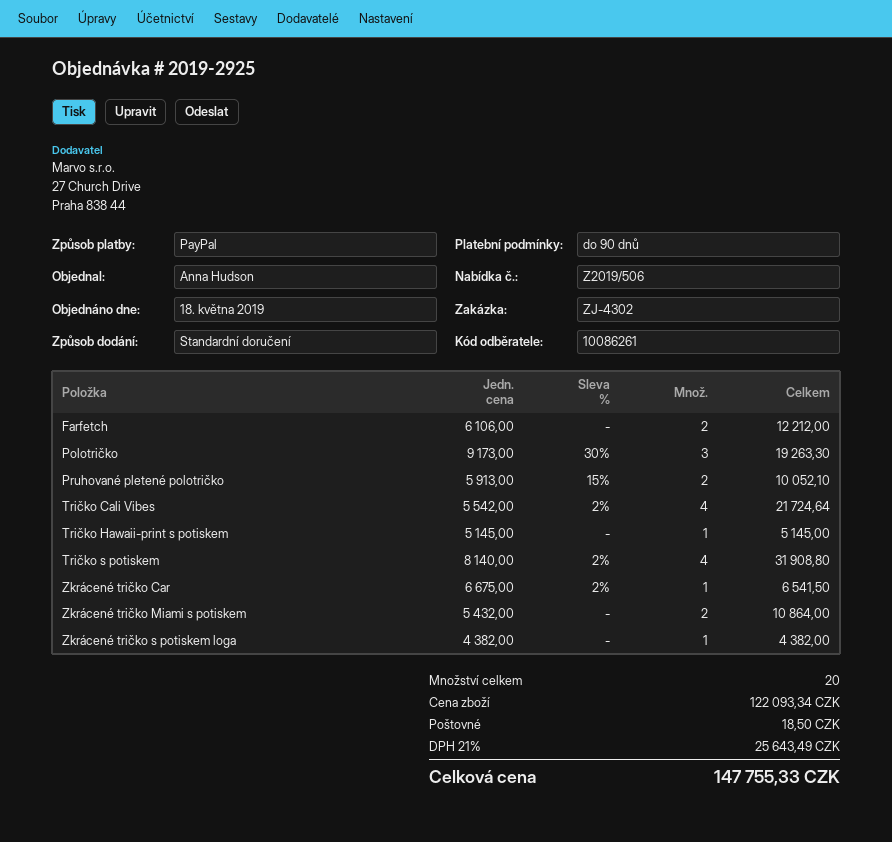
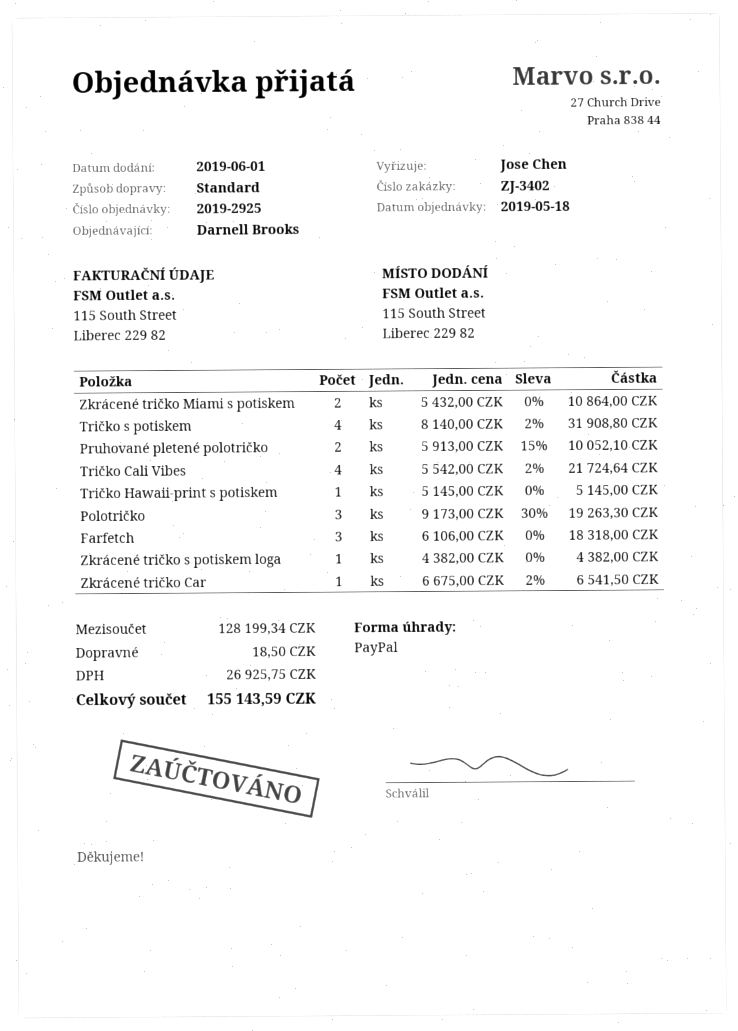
reference: ZJ-4302 -> ZJ-3402
ordered by: Anna Hudson -> Darnell Brooks
Farfetch: 2 x 6106.00 = 12212.00 -> 3 x 6106.00 = 18318.00
subtotal: 122093.34 -> 128199.34
tax: 25643.49 -> 26925.75
total: 147755.33 -> 155143.59

